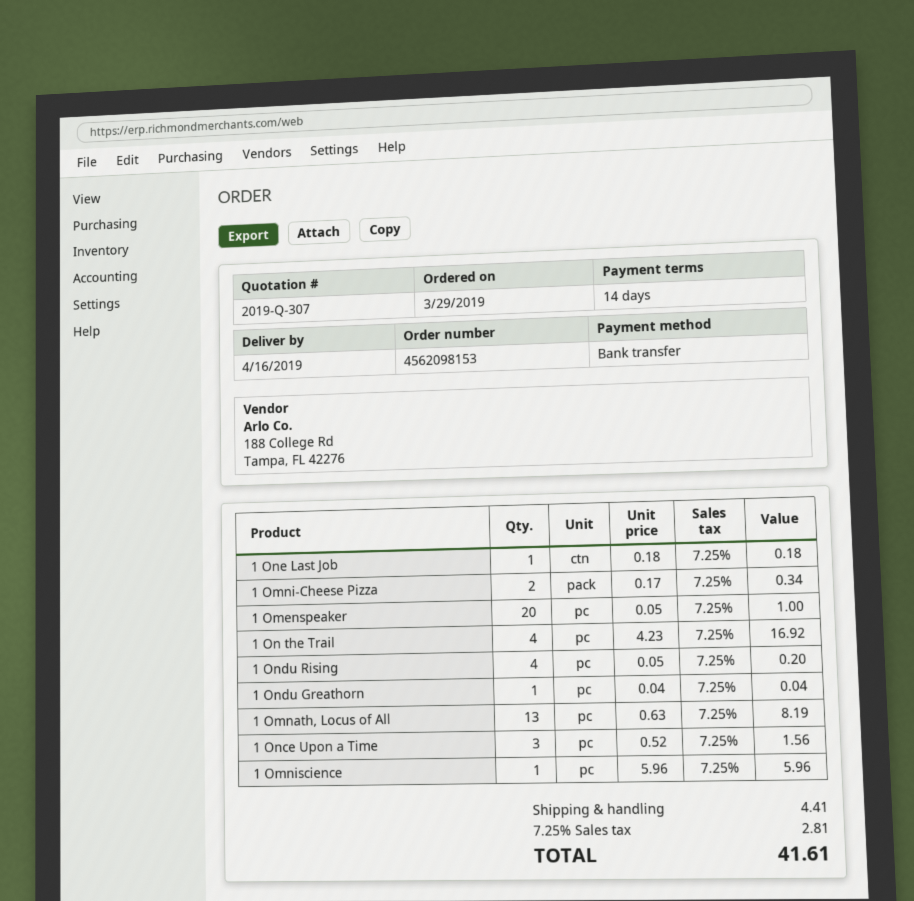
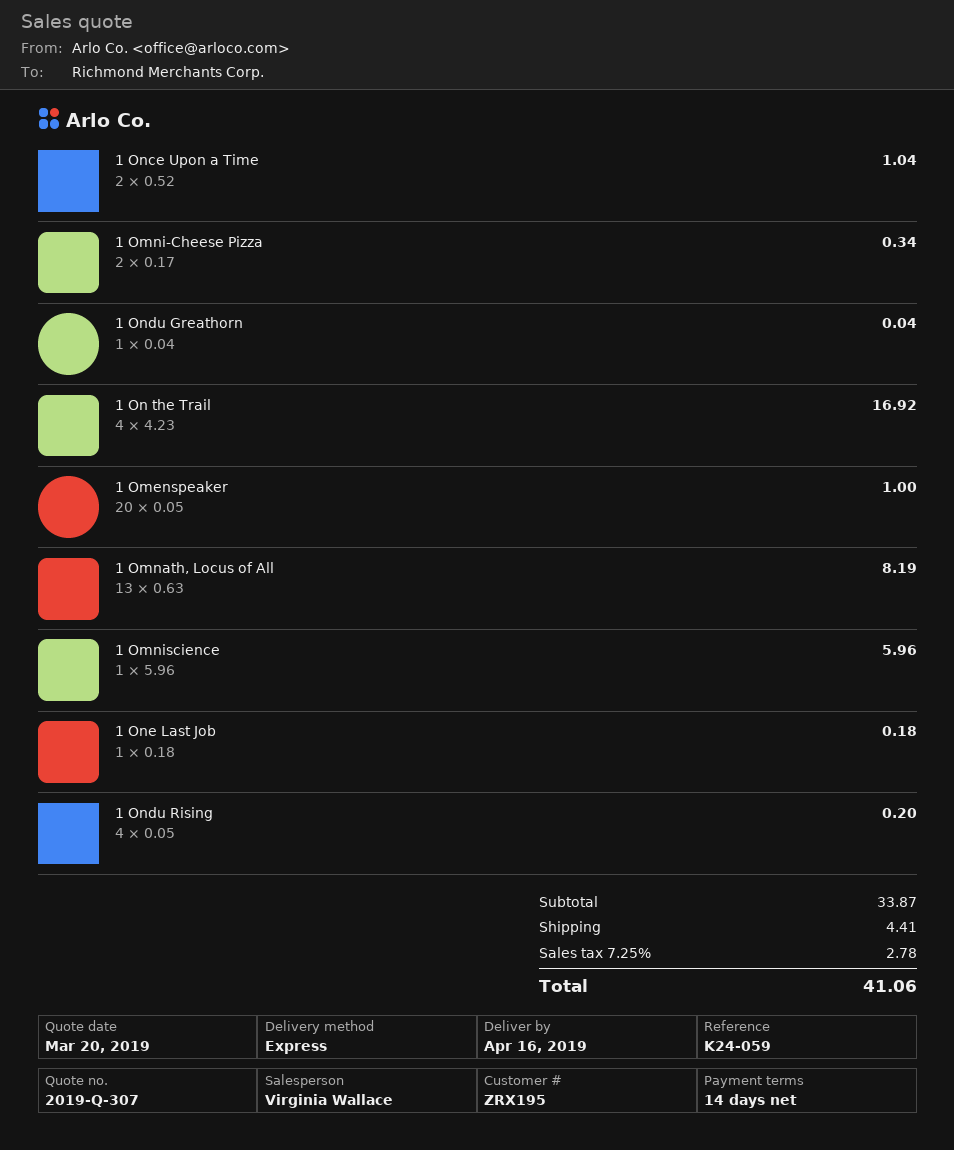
1 Once Upon a Time: 3 x 0.52 = 1.56 -> 2 x 0.52 = 1.04
tax: 7.25% = 2.81 -> 7.25% = 2.78
total: 41.61 -> 41.06

